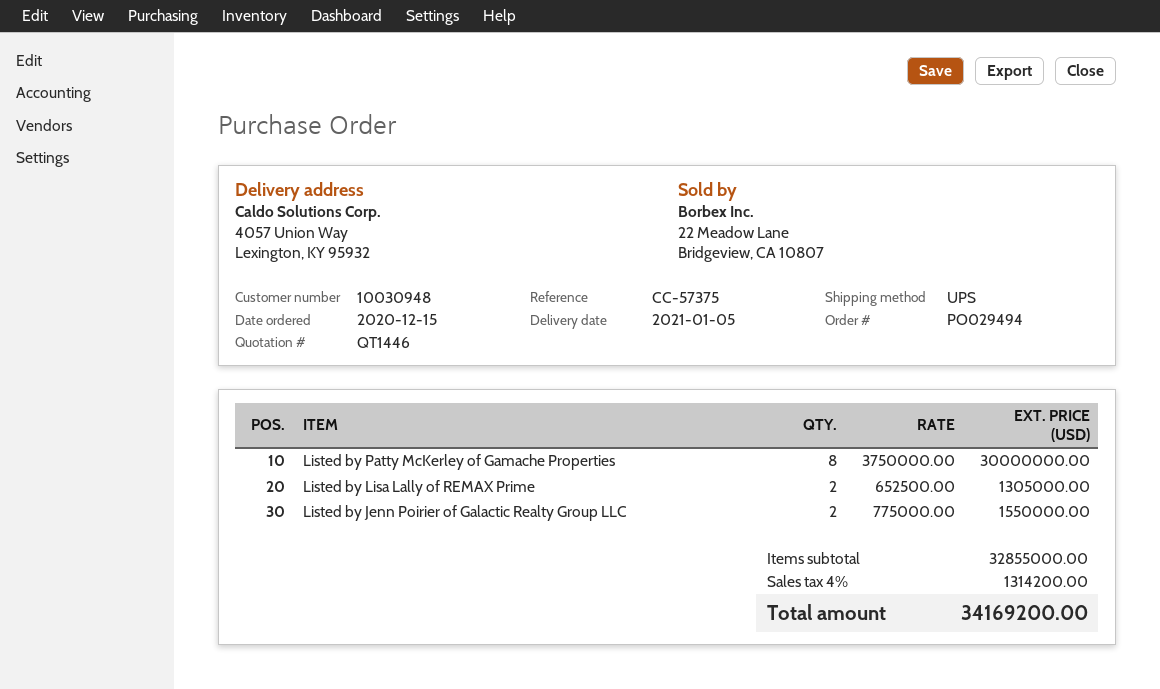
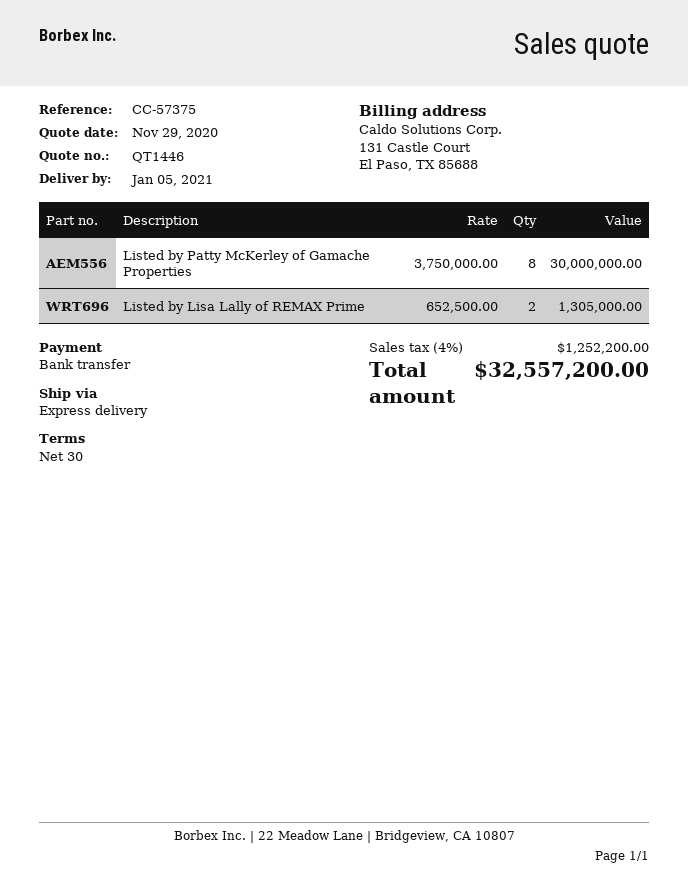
shipping method: UPS -> express
Listed by Jenn Poirier of Galactic Realty Group LLC: 2 x 775000.00 = 1550000.00 -> none
tax: 4% = 1314200.00 -> 4% = 1252200.00
total: 34169200.00 -> 32557200.00

